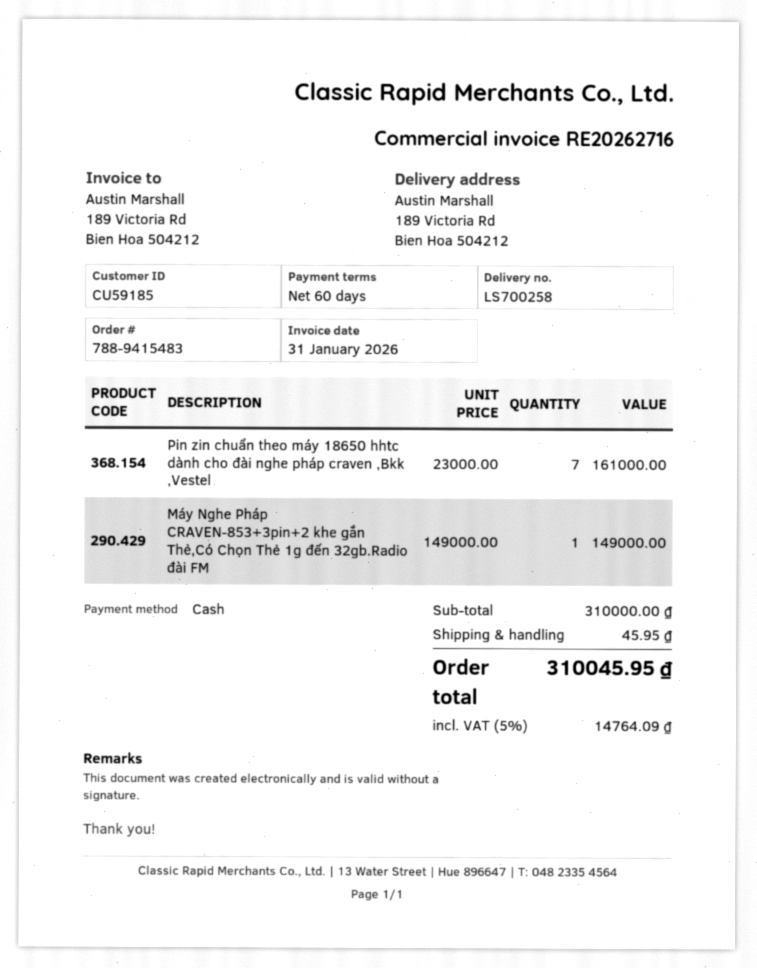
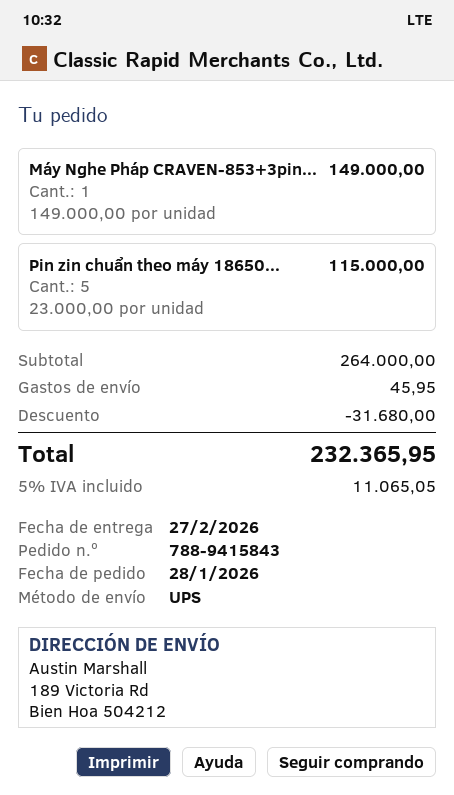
order number: 788-9415483 -> 788-9415843
Pin zin chuẩn theo máy 18650 hhtc dành cho đài nghe pháp craven ,Bkk ,Vestel: 7 x 23000.00 = 161000.00 -> 5 x 23000.00 = 115000.00
subtotal: 310000.00 -> 264000.00
discount: none -> 31680.00
tax: 5% = 14764.09 -> 5% = 11065.05
total: 310045.95 -> 232365.95

